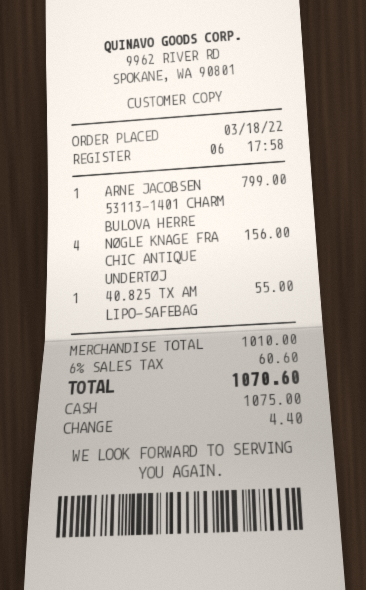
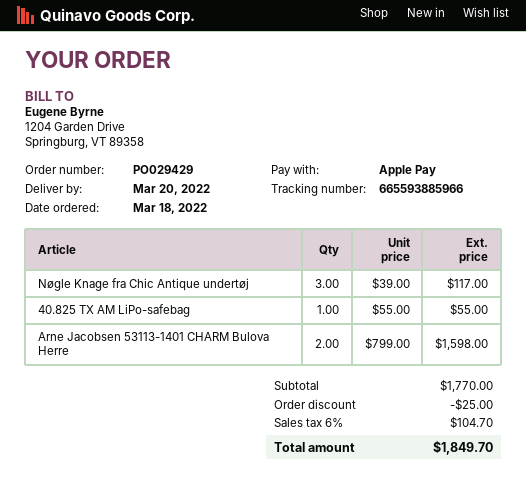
payment method: cash -> Apple Pay
ARNE JACOBSEN 53113-1401 CHARM BULOVA HERRE: 1 for 799.00 -> 2 for 1598.00
NØGLE KNAGE FRA CHIC ANTIQUE UNDERTØJ: 4 for 156.00 -> 3 for 117.00
subtotal: 1010.00 -> 1770.00
discount: none -> 25.00
tax: 6% = 60.60 -> 6% = 104.70
total: 1070.60 -> 1849.70

